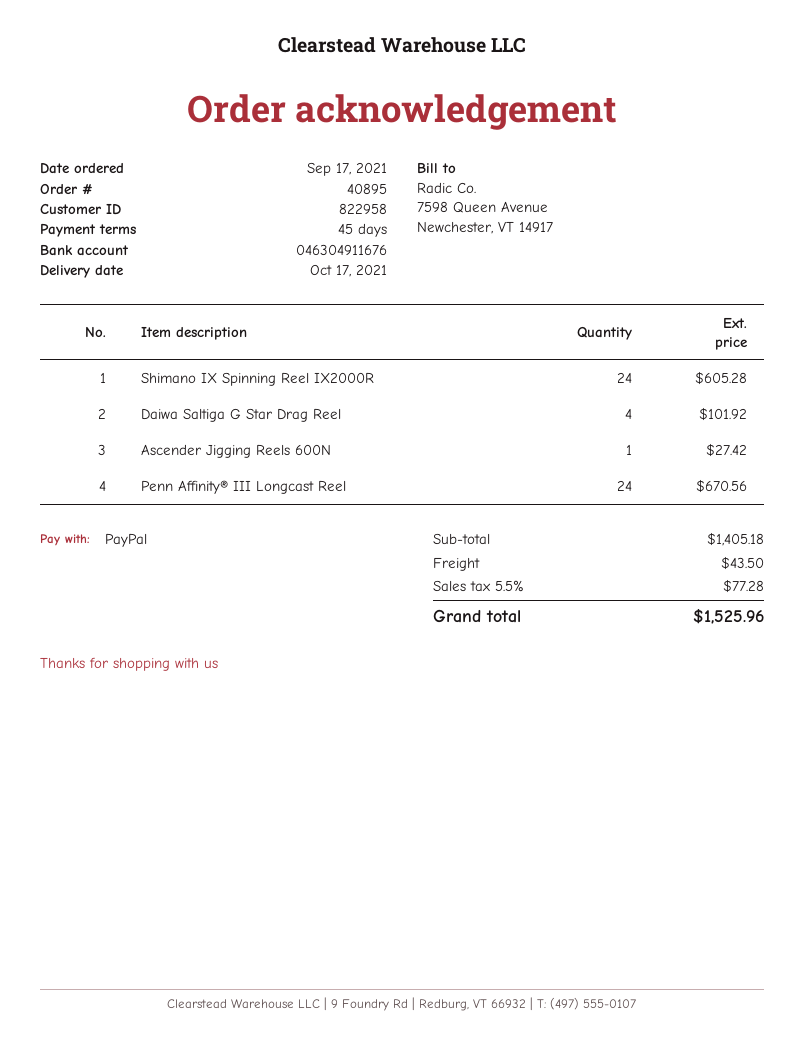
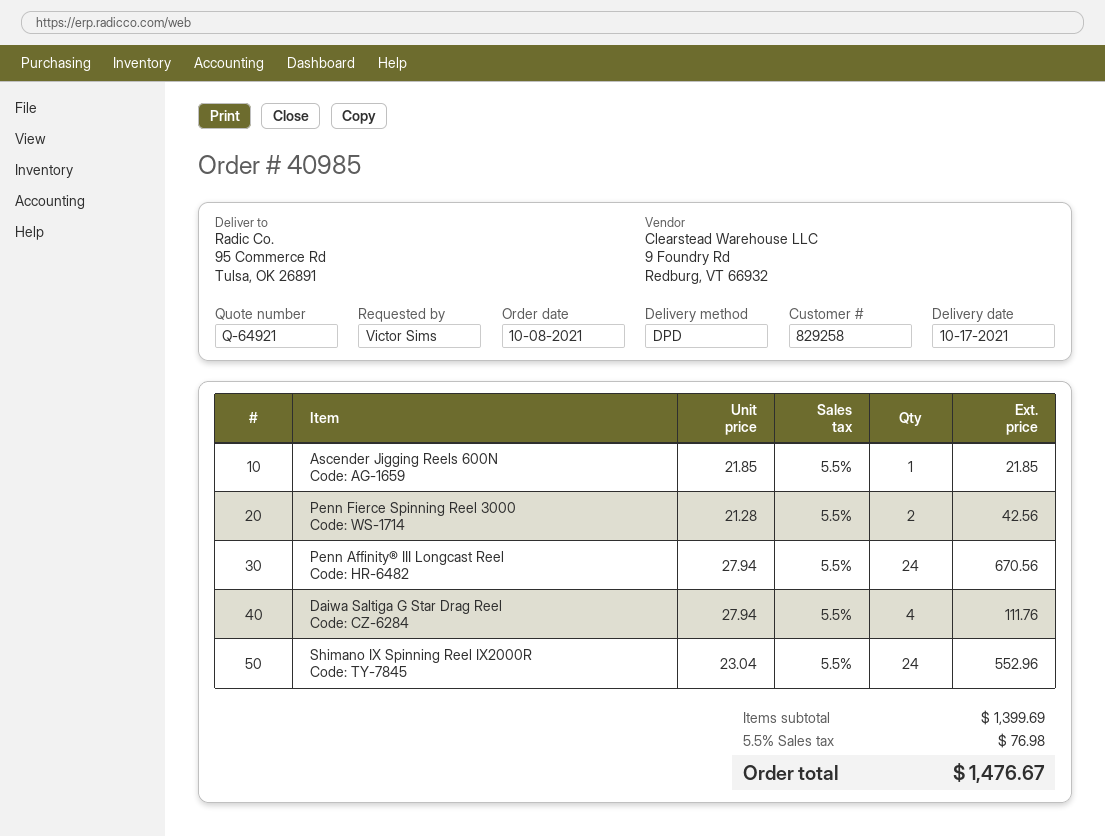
order number: 40895 -> 40985
order date: 2021-09-17 -> 2021-10-08
customer number: 822958 -> 829258
Shimano IX Spinning Reel IX2000R: 24 for 605.28 -> 24 for 552.96
Daiwa Saltiga G Star Drag Reel: 4 for 101.92 -> 4 for 111.76
Ascender Jigging Reels 600N: 1 for 27.42 -> 1 for 21.85
Penn Fierce Spinning Reel 3000: none -> 2 for 42.56
subtotal: 1405.18 -> 1399.69
shipping: 43.50 -> none
tax: 5.5% = 77.28 -> 5.5% = 76.98
total: 1525.96 -> 1476.67

